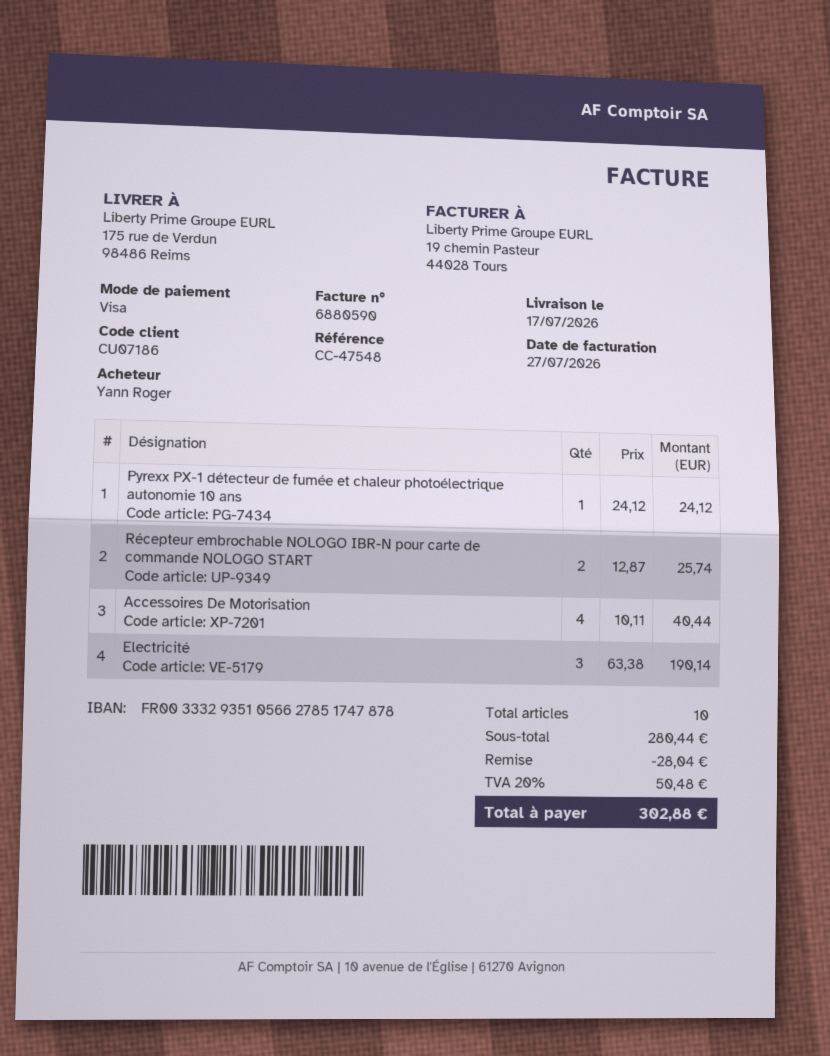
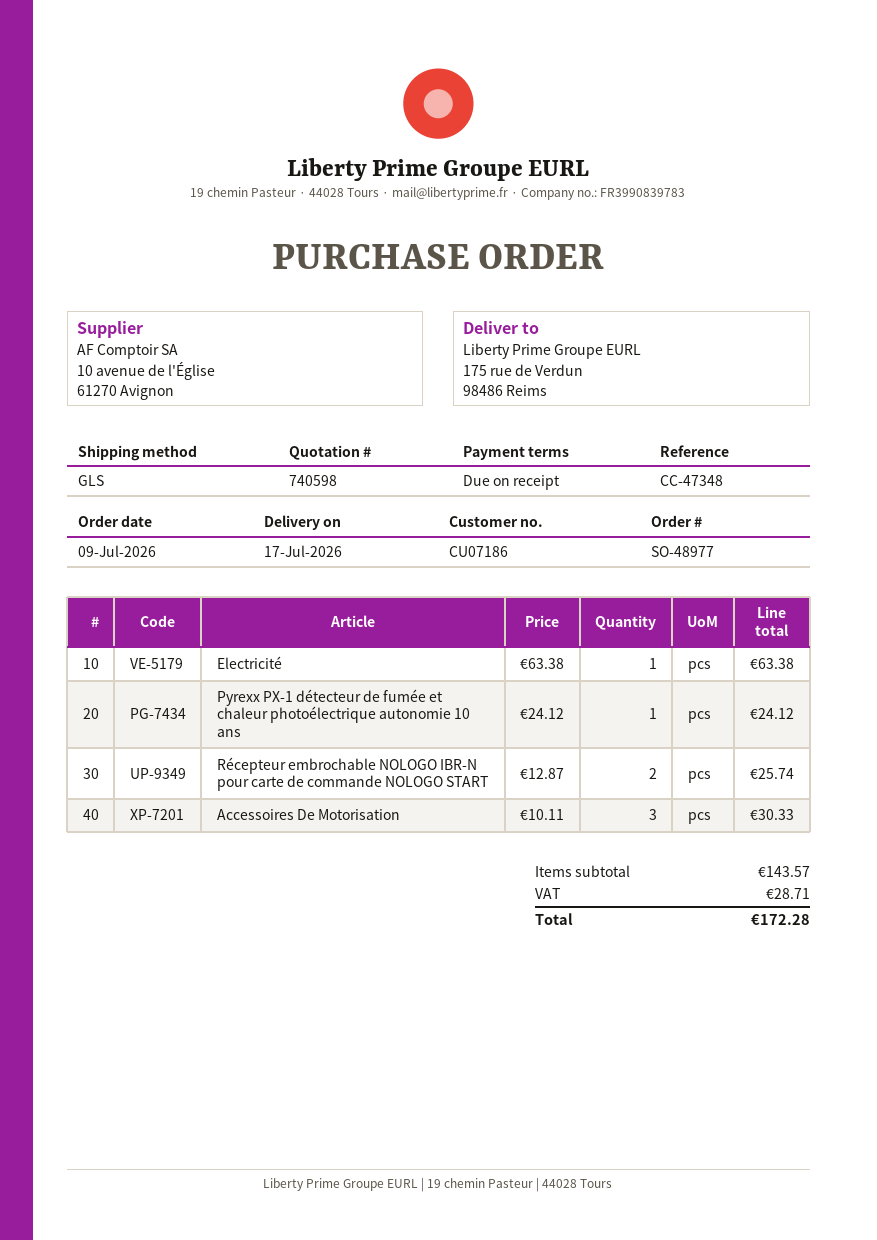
reference: CC-47548 -> CC-47348
Accessoires De Motorisation: 4 x 10.11 = 40.44 -> 3 x 10.11 = 30.33
Electricité: 3 x 63.38 = 190.14 -> 1 x 63.38 = 63.38
subtotal: 280.44 -> 143.57
discount: 28.04 -> none
tax: 50.48 -> 28.71
total: 302.88 -> 172.28

